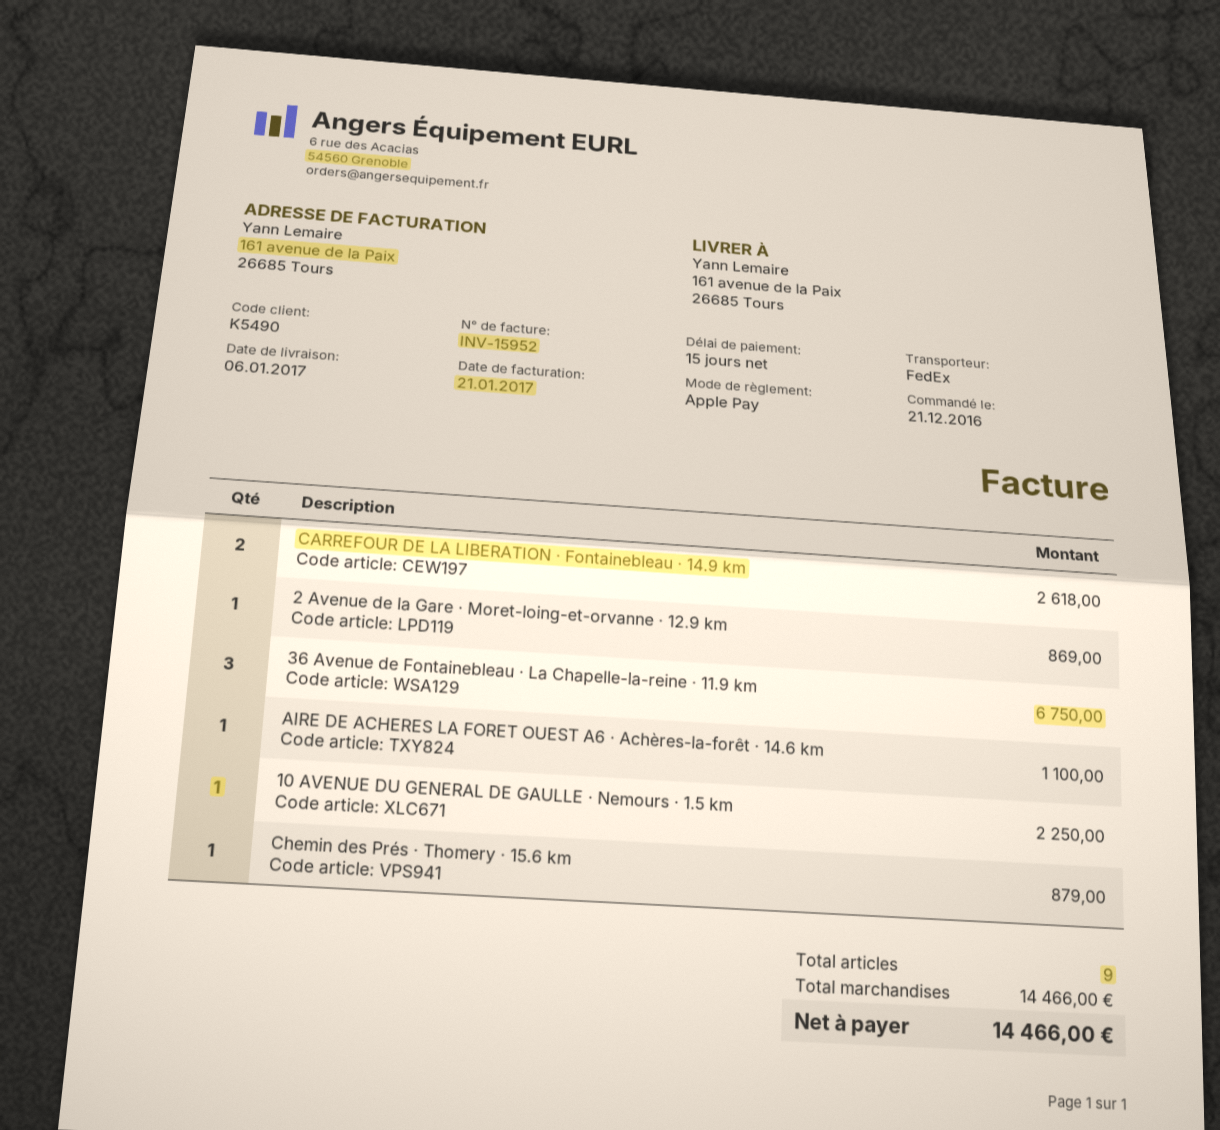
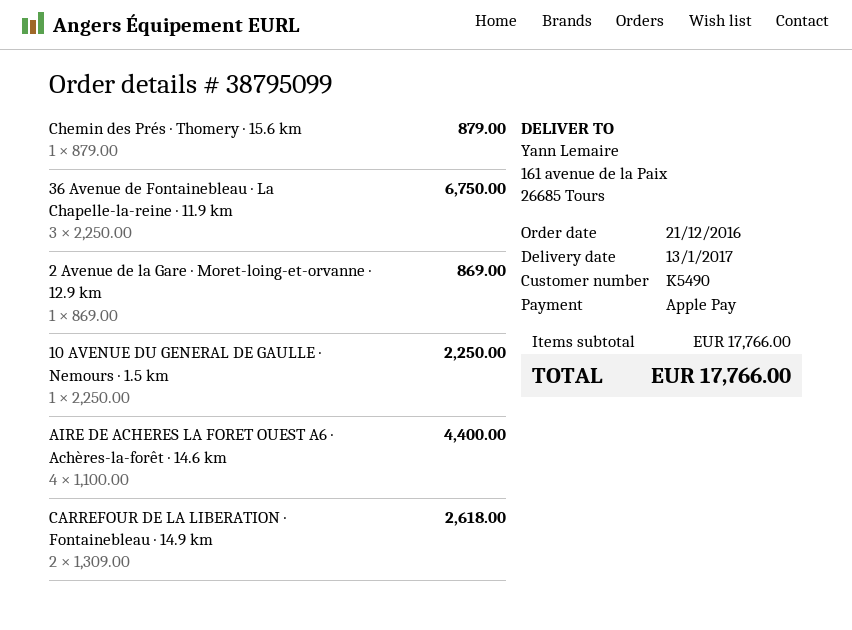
delivery date: 2017-01-06 -> 2017-01-13
AIRE DE ACHERES LA FORET OUEST A6 · Achères-la-forêt · 14.6 km: 1 for 1100.00 -> 4 for 4400.00
subtotal: 14466.00 -> 17766.00
total: 14466.00 -> 17766.00

